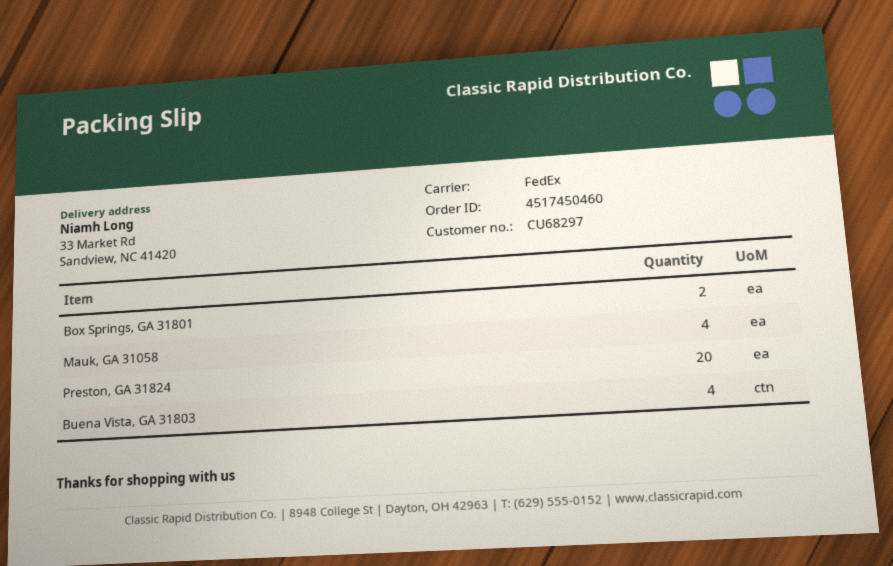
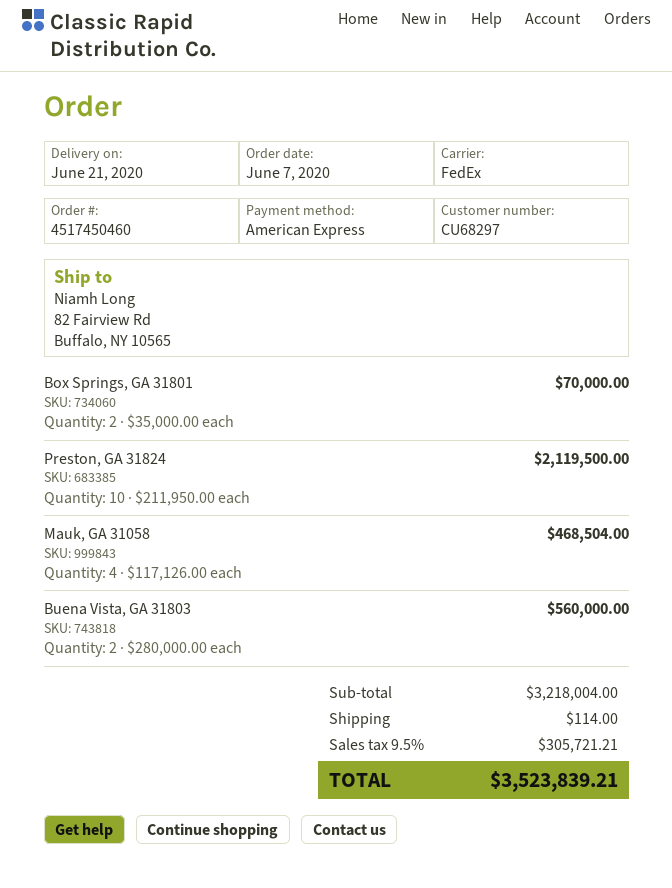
ship to: 33 Market Rd, Sandview, NC 41420 -> 82 Fairview Rd, Buffalo, NY 10565
Preston, GA 31824: 20 -> 10
Buena Vista, GA 31803: 4 -> 2

